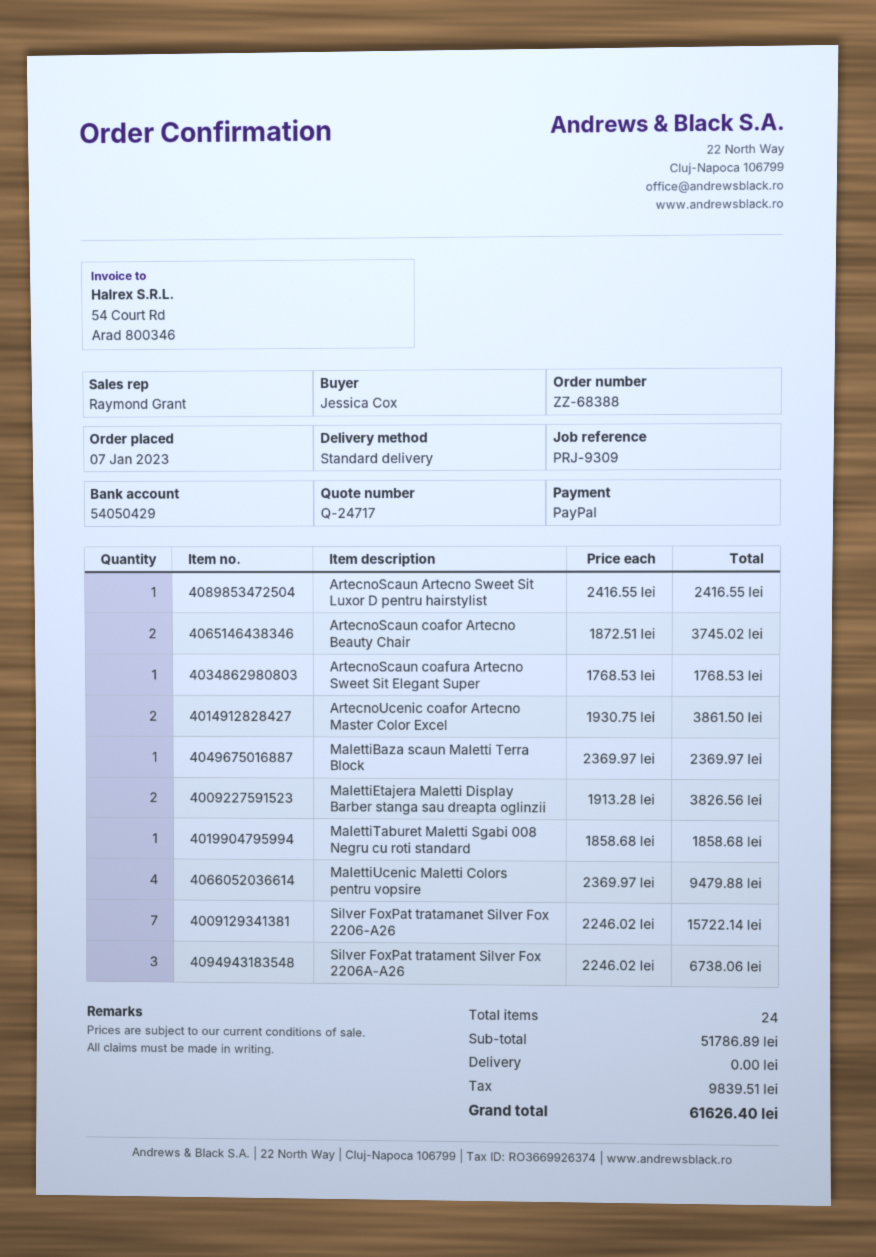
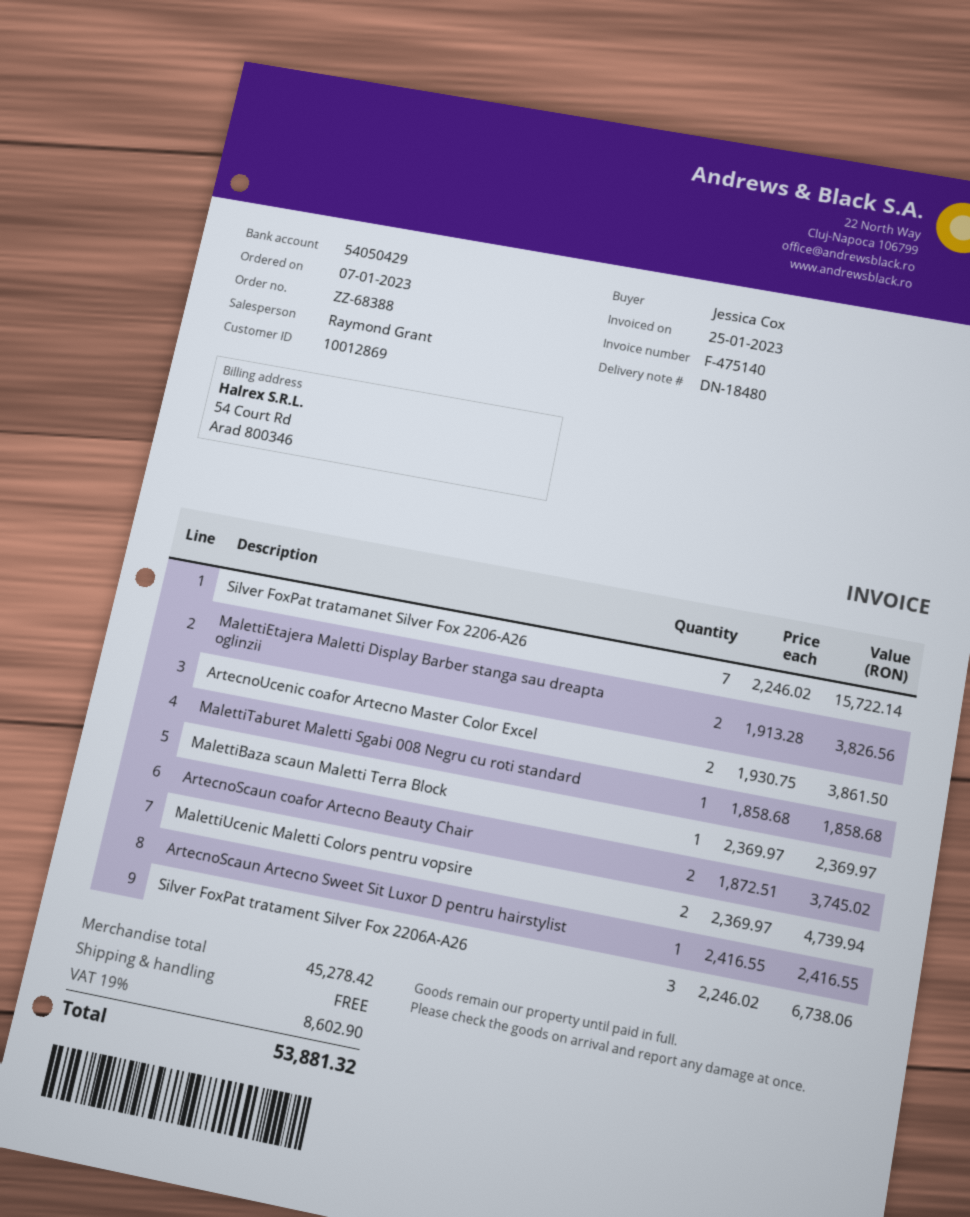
ArtecnoScaun coafura Artecno Sweet Sit Elegant Super: 1 x 1768.53 = 1768.53 -> none
MalettiUcenic Maletti Colors pentru vopsire: 4 x 2369.97 = 9479.88 -> 2 x 2369.97 = 4739.94
subtotal: 51786.89 -> 45278.42
tax: 9839.51 -> 8602.90
total: 61626.40 -> 53881.32

